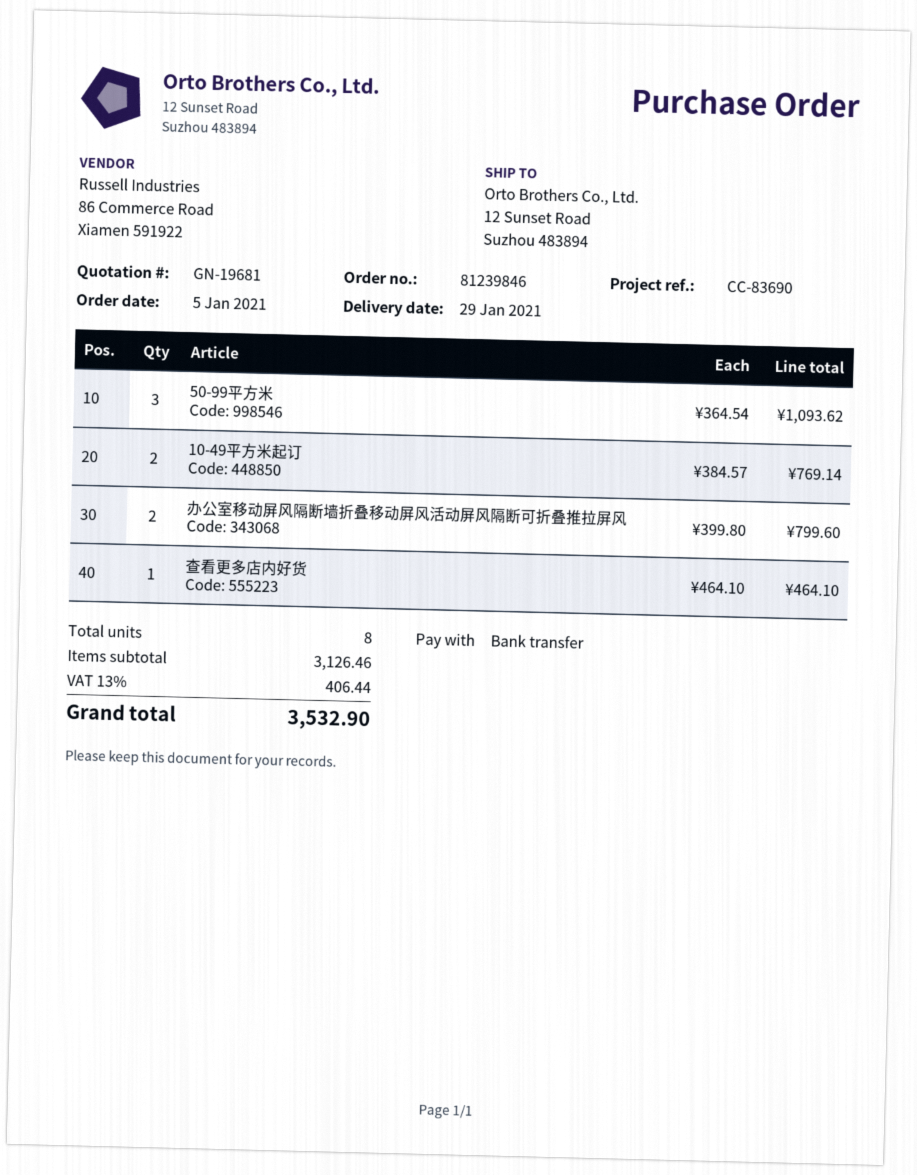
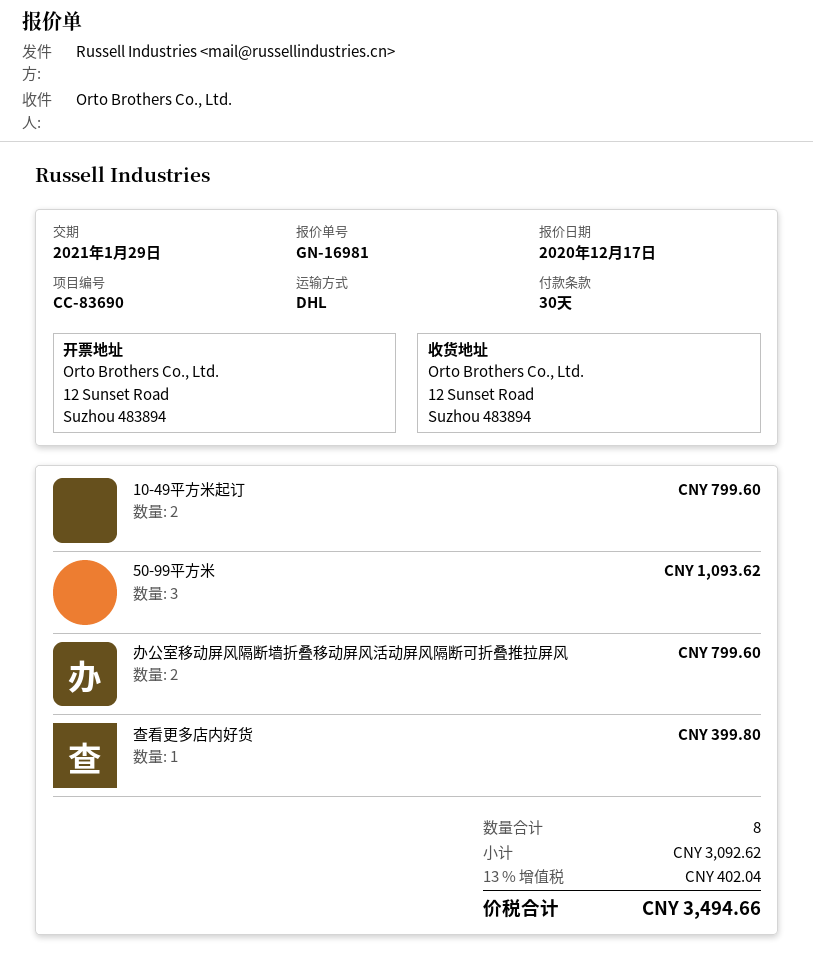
quote number: GN-19681 -> GN-16981
10-49平方米起订: 2 for 769.14 -> 2 for 799.60
查看更多店内好货: 1 for 464.10 -> 1 for 399.80
subtotal: 3126.46 -> 3092.62
tax: 13% = 406.44 -> 13% = 402.04
total: 3532.90 -> 3494.66

